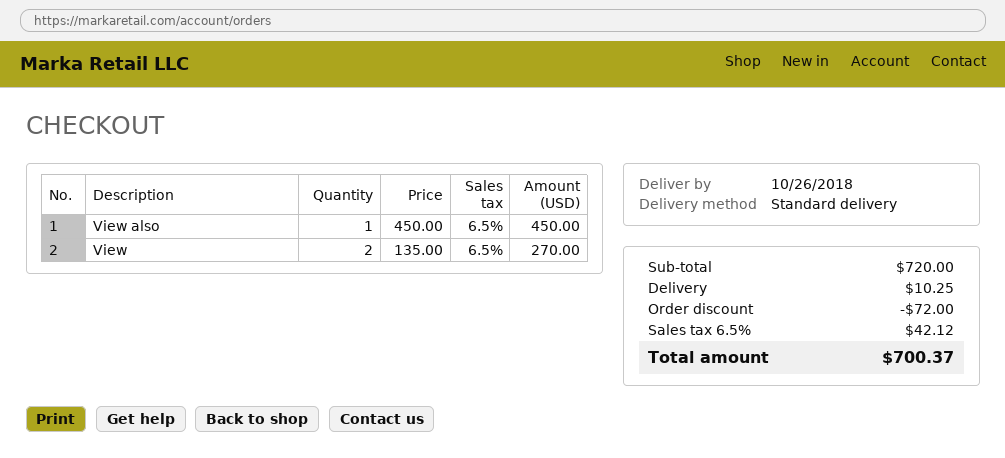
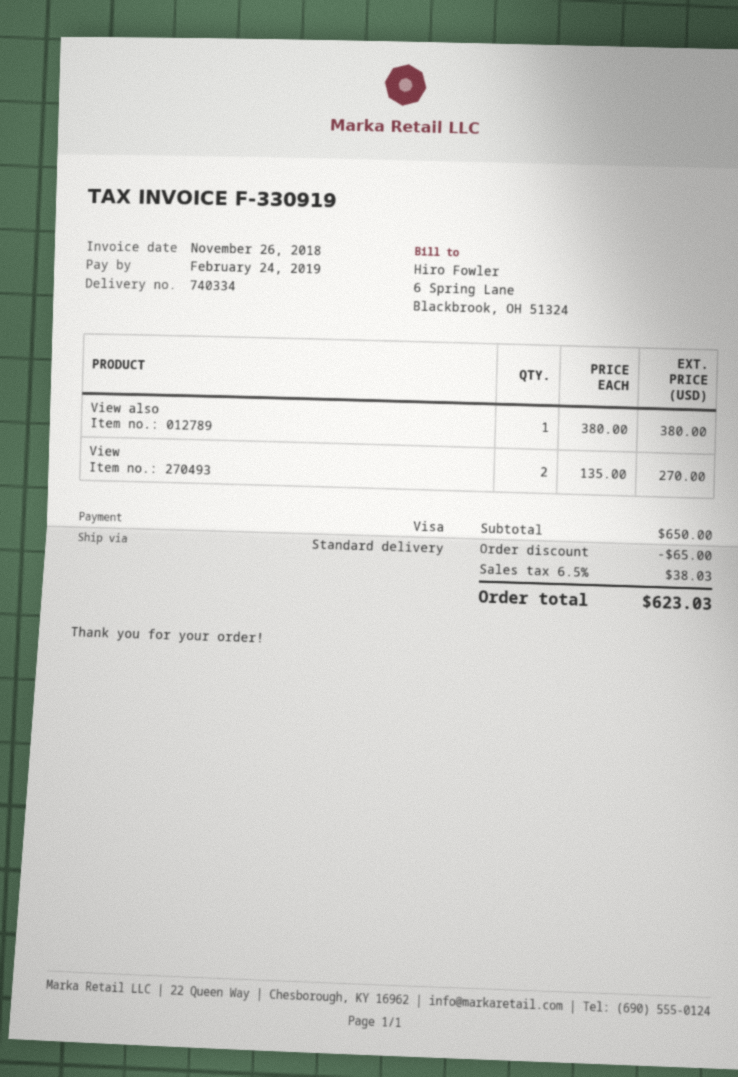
View also: 1 x 450.00 = 450.00 -> 1 x 380.00 = 380.00
subtotal: 720.00 -> 650.00
discount: 72.00 -> 65.00
shipping: 10.25 -> none
tax: 6.5% = 42.12 -> 6.5% = 38.03
total: 700.37 -> 623.03

